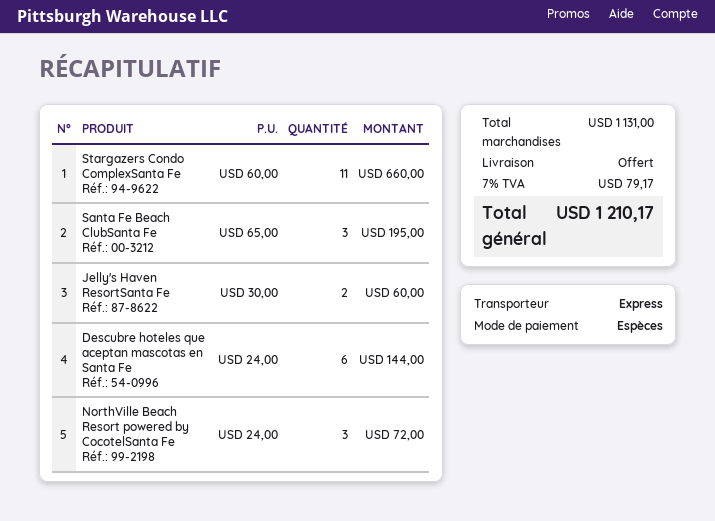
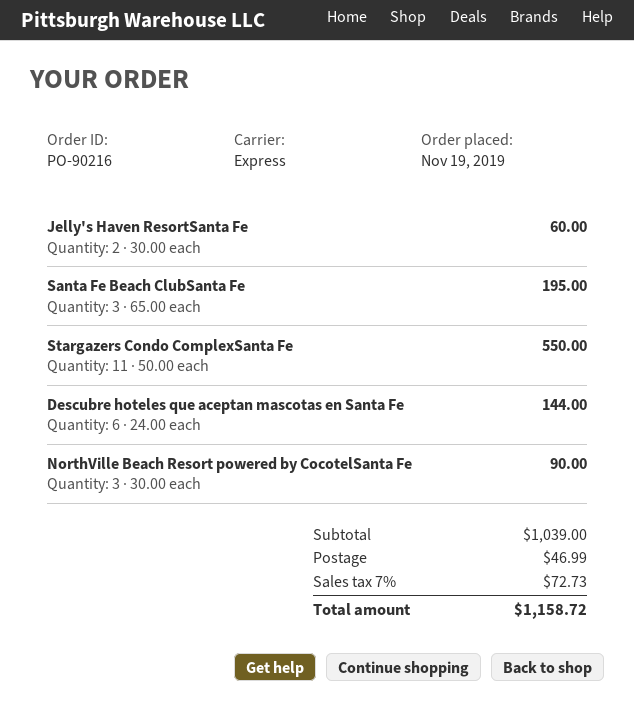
Stargazers Condo ComplexSanta Fe: 11 x 60.00 = 660.00 -> 11 x 50.00 = 550.00
NorthVille Beach Resort powered by CocotelSanta Fe: 3 x 24.00 = 72.00 -> 3 x 30.00 = 90.00
subtotal: 1131.00 -> 1039.00
shipping: 0.00 -> 46.99
tax: 7% = 79.17 -> 7% = 72.73
total: 1210.17 -> 1158.72

